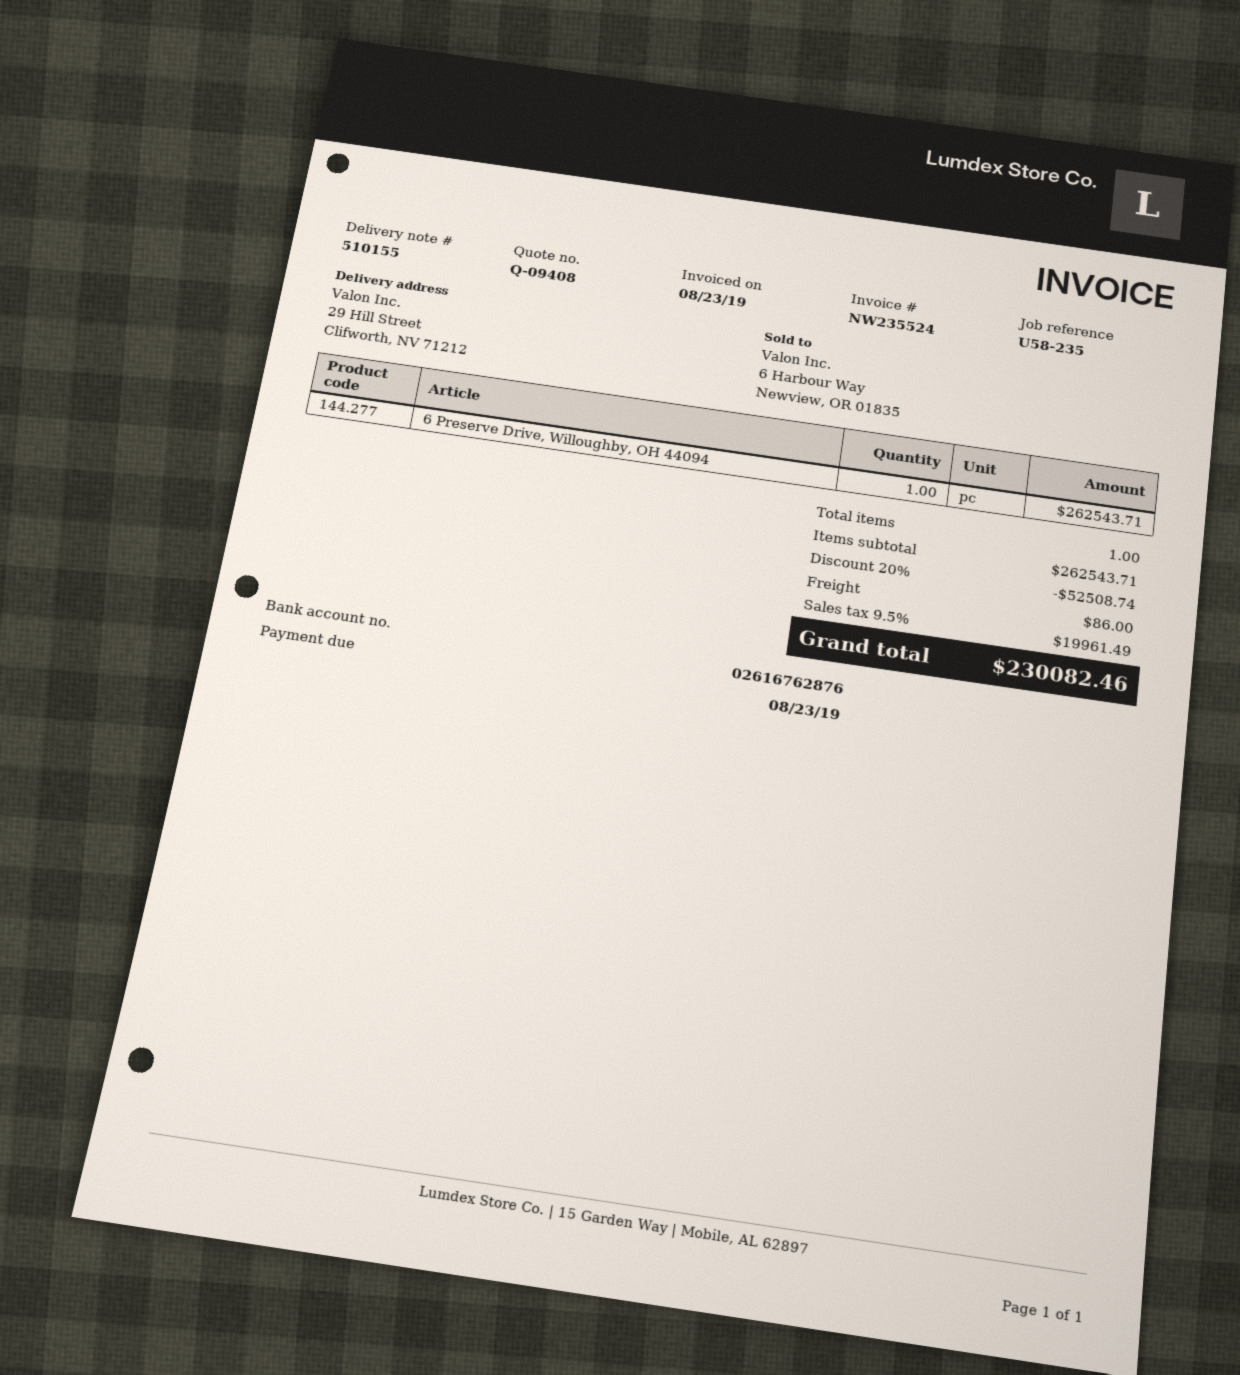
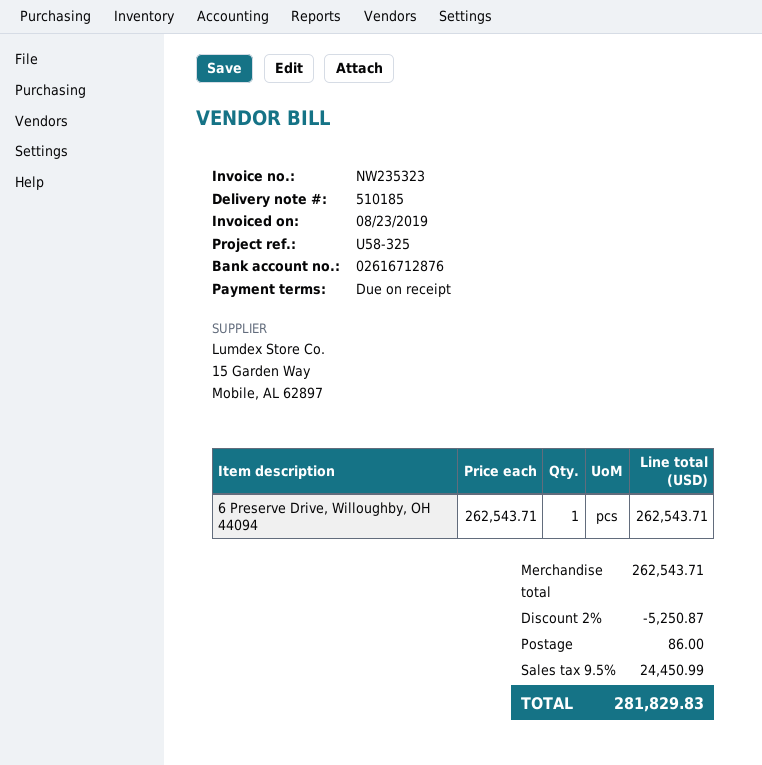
delivery note number: 510155 -> 510185
invoice number: NW235524 -> NW235323
reference: U58-235 -> U58-325
bank account: 02616762876 -> 02616712876
discount: 20% = 52508.74 -> 2% = 5250.87
tax: 9.5% = 19961.49 -> 9.5% = 24450.99
total: 230082.46 -> 281829.83

